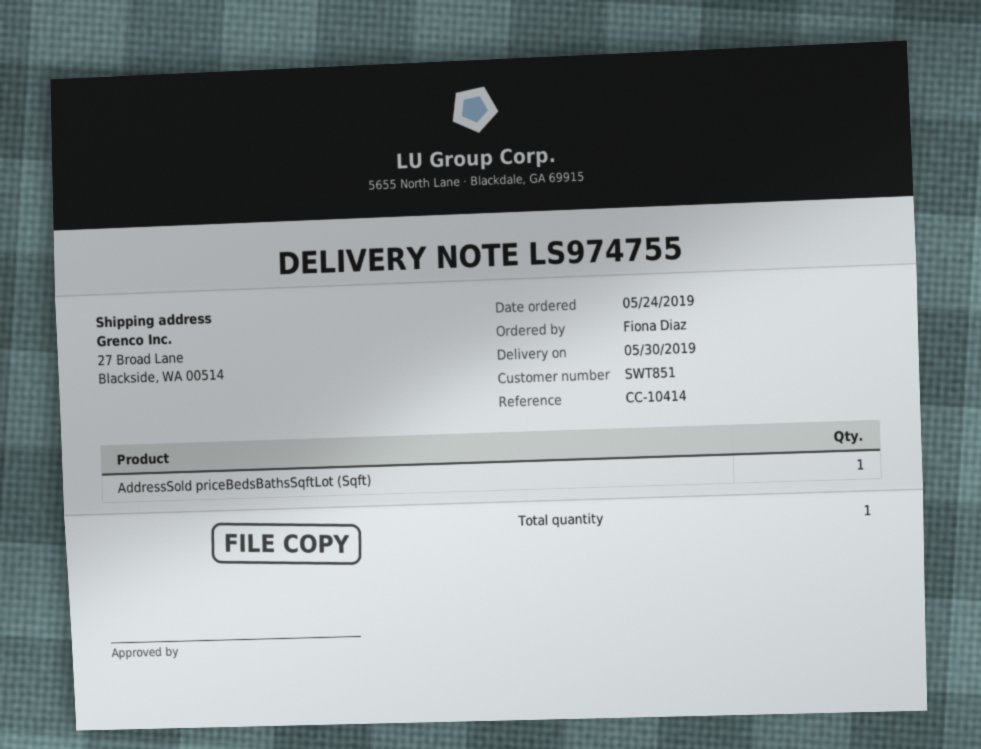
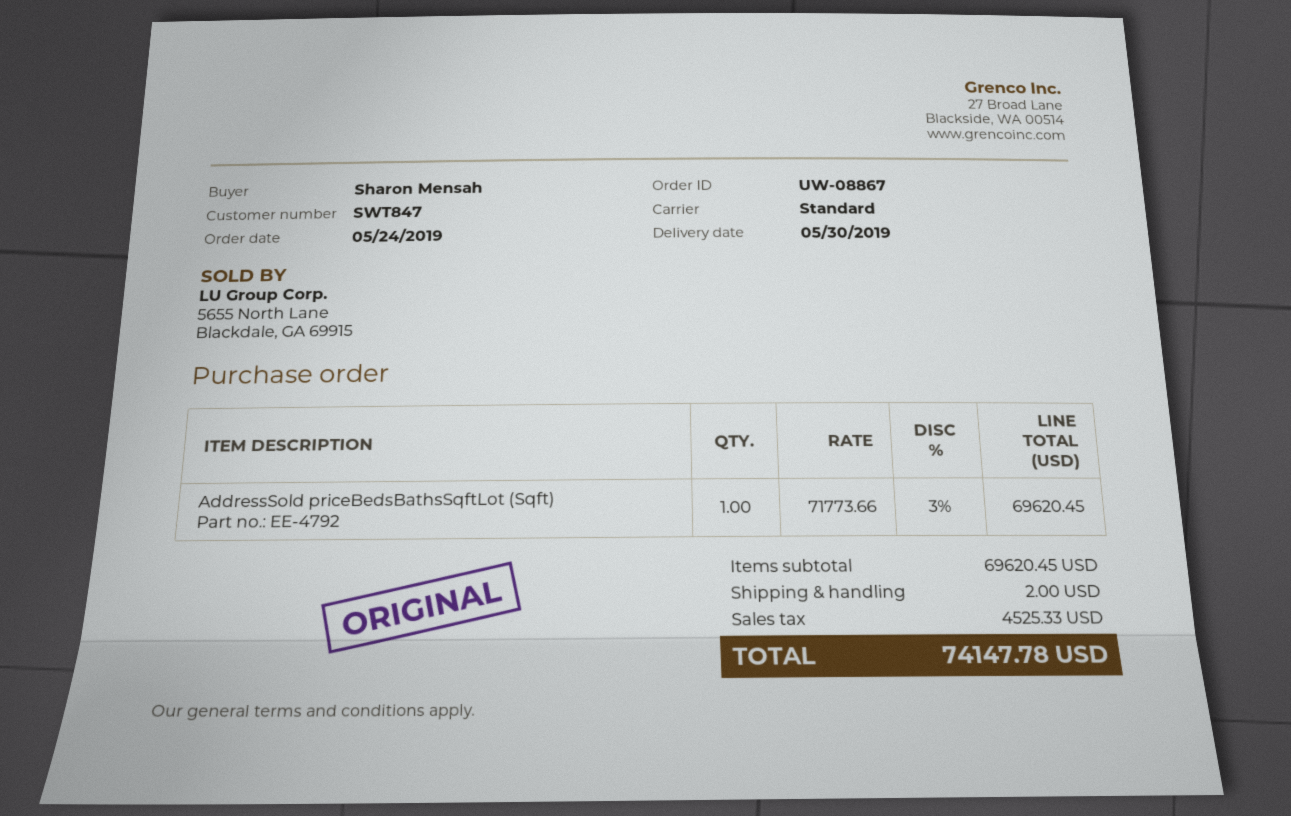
customer number: SWT851 -> SWT847
ordered by: Fiona Diaz -> Sharon Mensah

